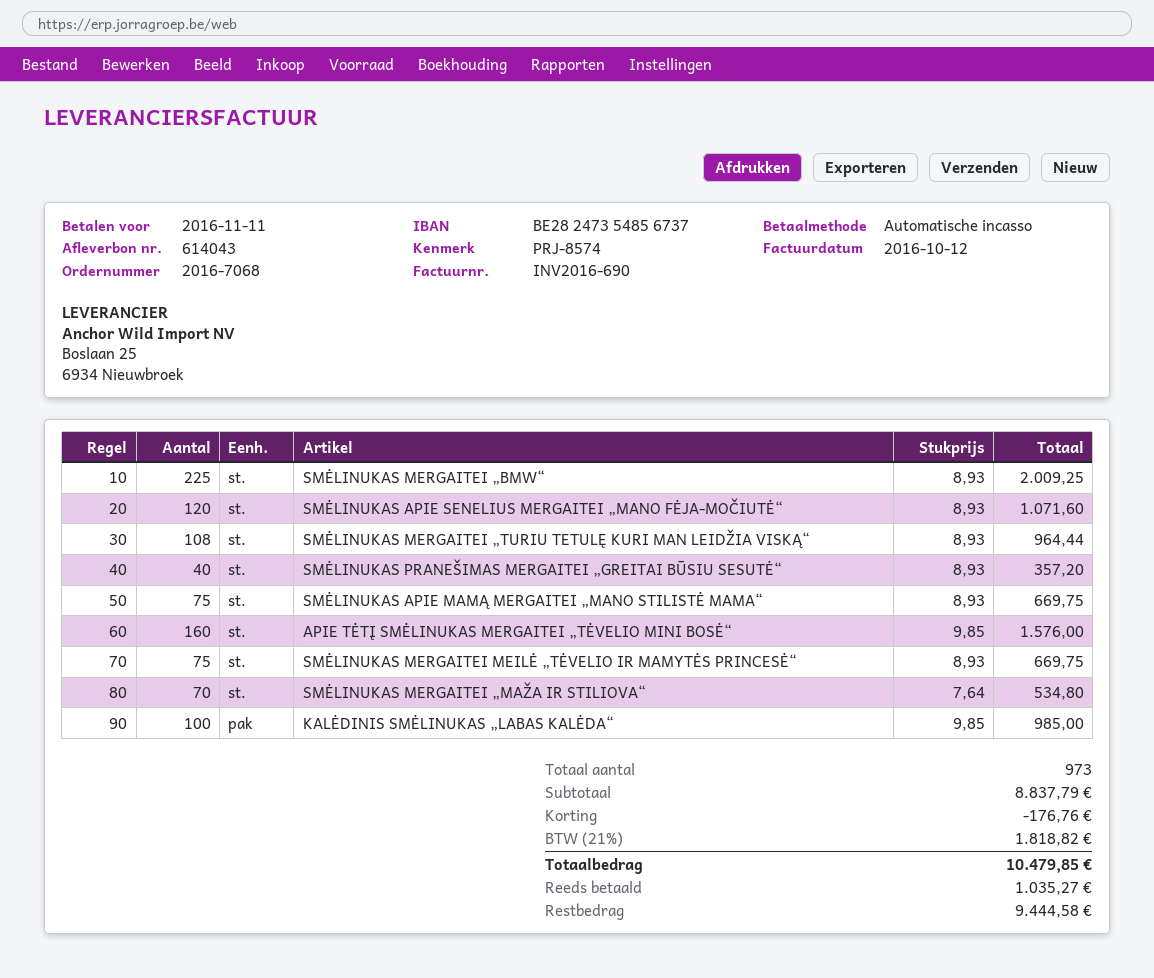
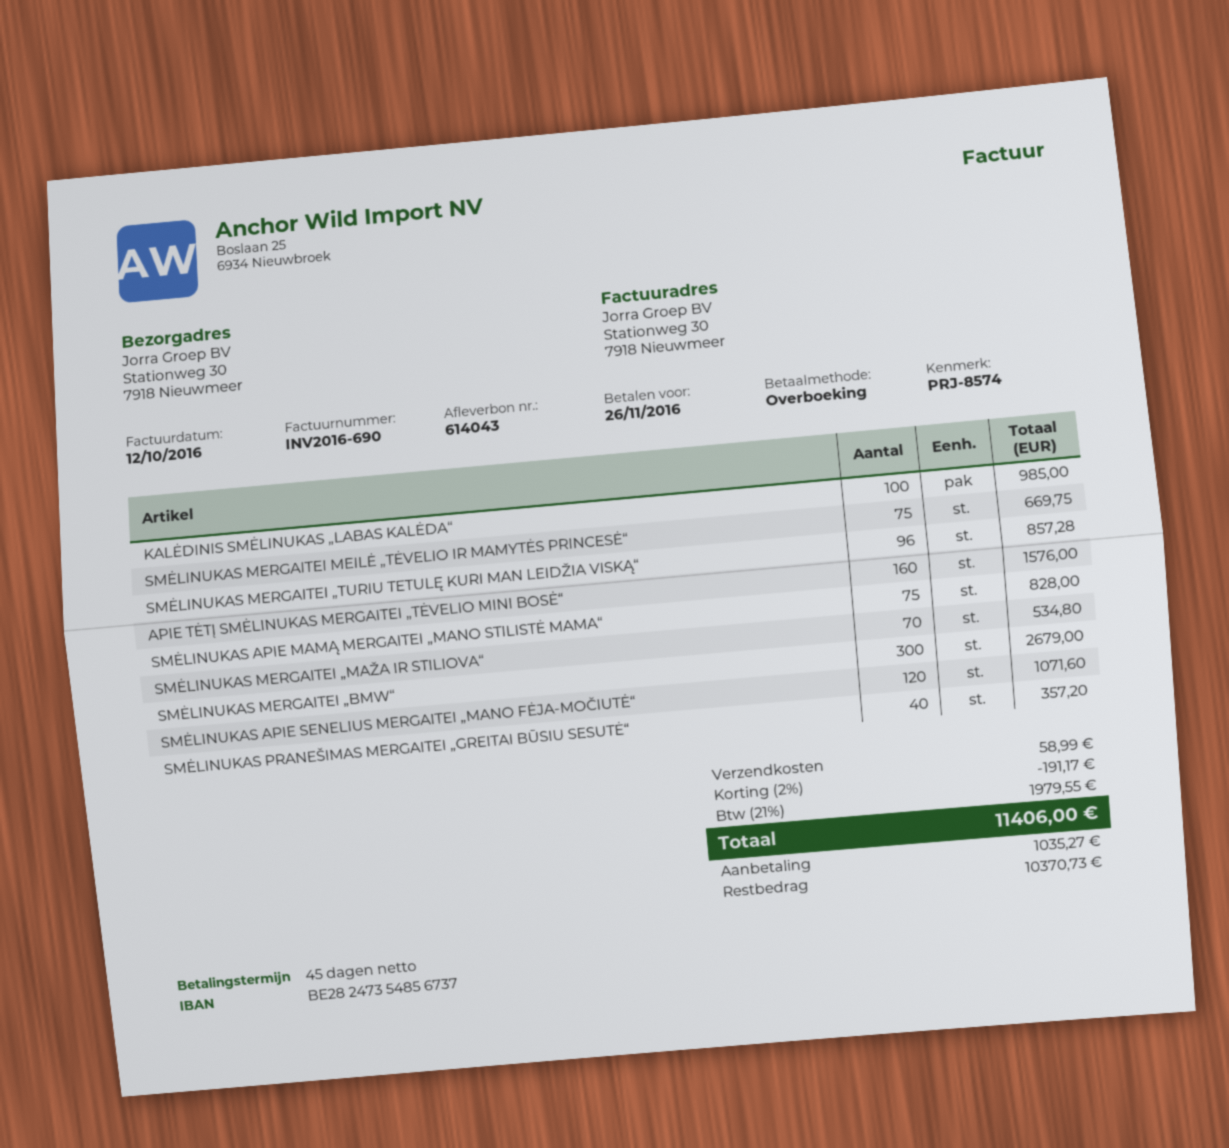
due date: 2016-11-11 -> 2016-11-26
payment method: direct debit -> bank transfer
SMĖLINUKAS MERGAITEI „BMW“: 225 for 2009.25 -> 300 for 2679.00
SMĖLINUKAS MERGAITEI „TURIU TETULĘ KURI MAN LEIDŽIA VISKĄ“: 108 for 964.44 -> 96 for 857.28
SMĖLINUKAS APIE MAMĄ MERGAITEI „MANO STILISTĖ MAMA“: 75 for 669.75 -> 75 for 828.00
discount: 176.76 -> 191.17
shipping: none -> 58.99
tax: 21% = 1818.82 -> 21% = 1979.55
total: 10479.85 -> 11406.00
balance: 9444.58 -> 10370.73

